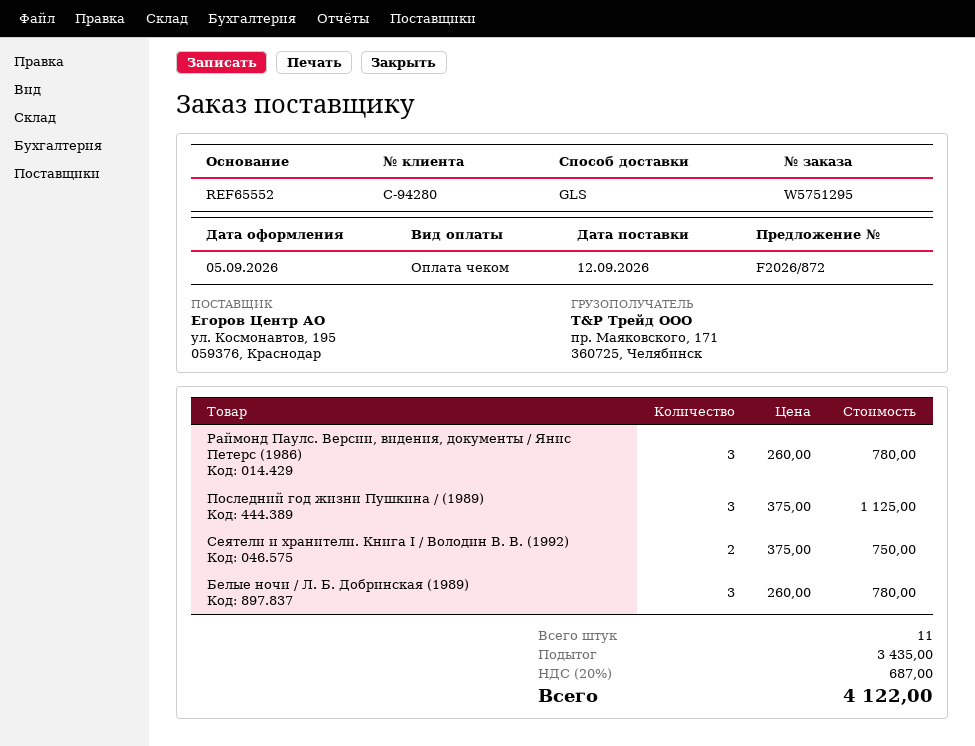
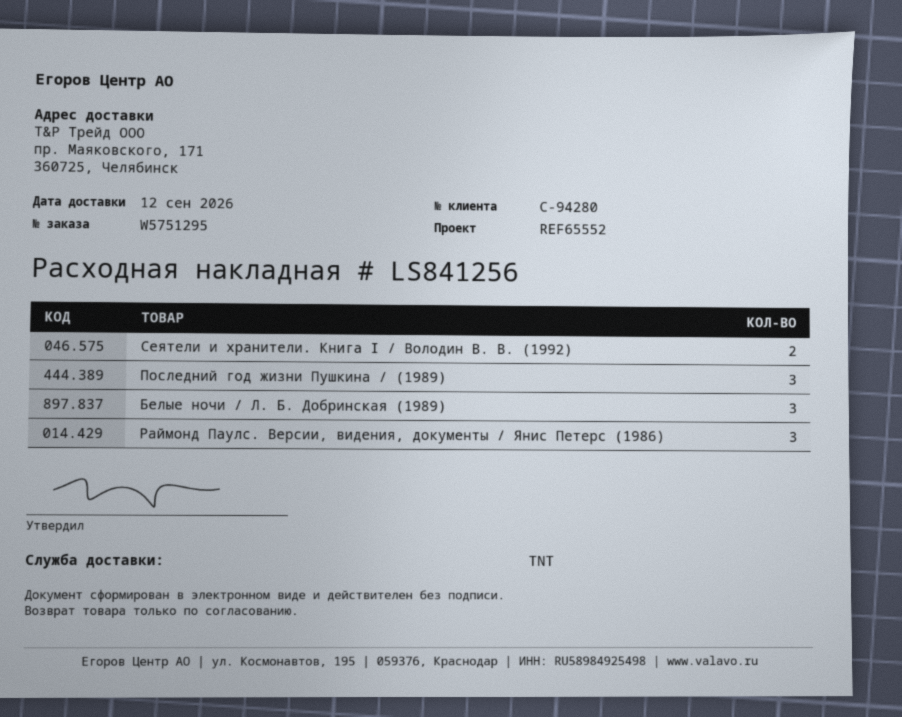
shipping method: GLS -> TNT

